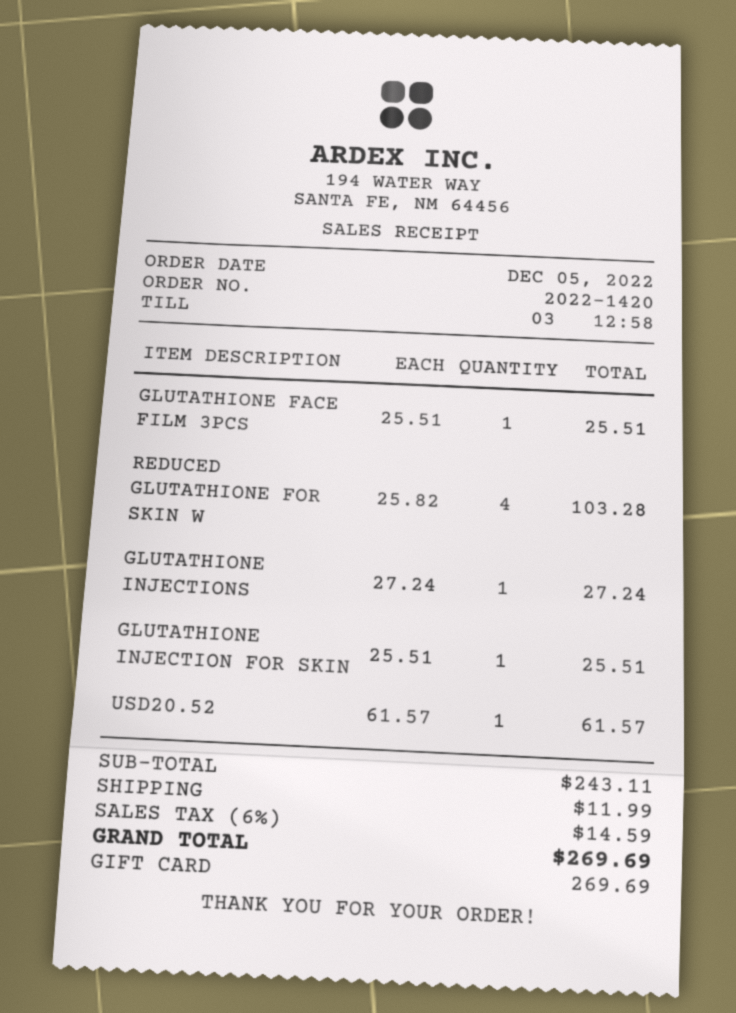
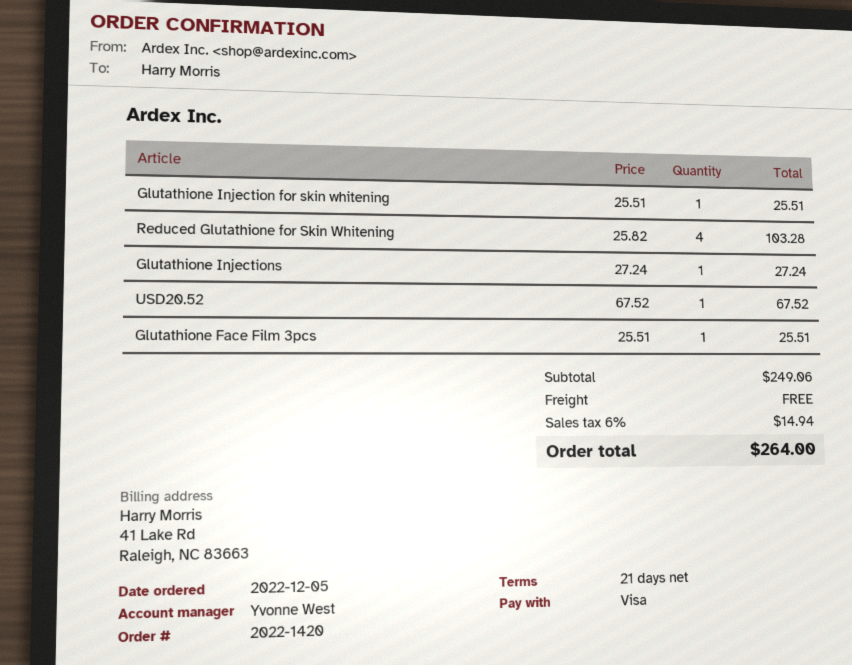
payment method: gift card -> Visa
USD20.52: 1 x 61.57 = 61.57 -> 1 x 67.52 = 67.52
subtotal: 243.11 -> 249.06
shipping: 11.99 -> 0.00
tax: 6% = 14.59 -> 6% = 14.94
total: 269.69 -> 264.00

